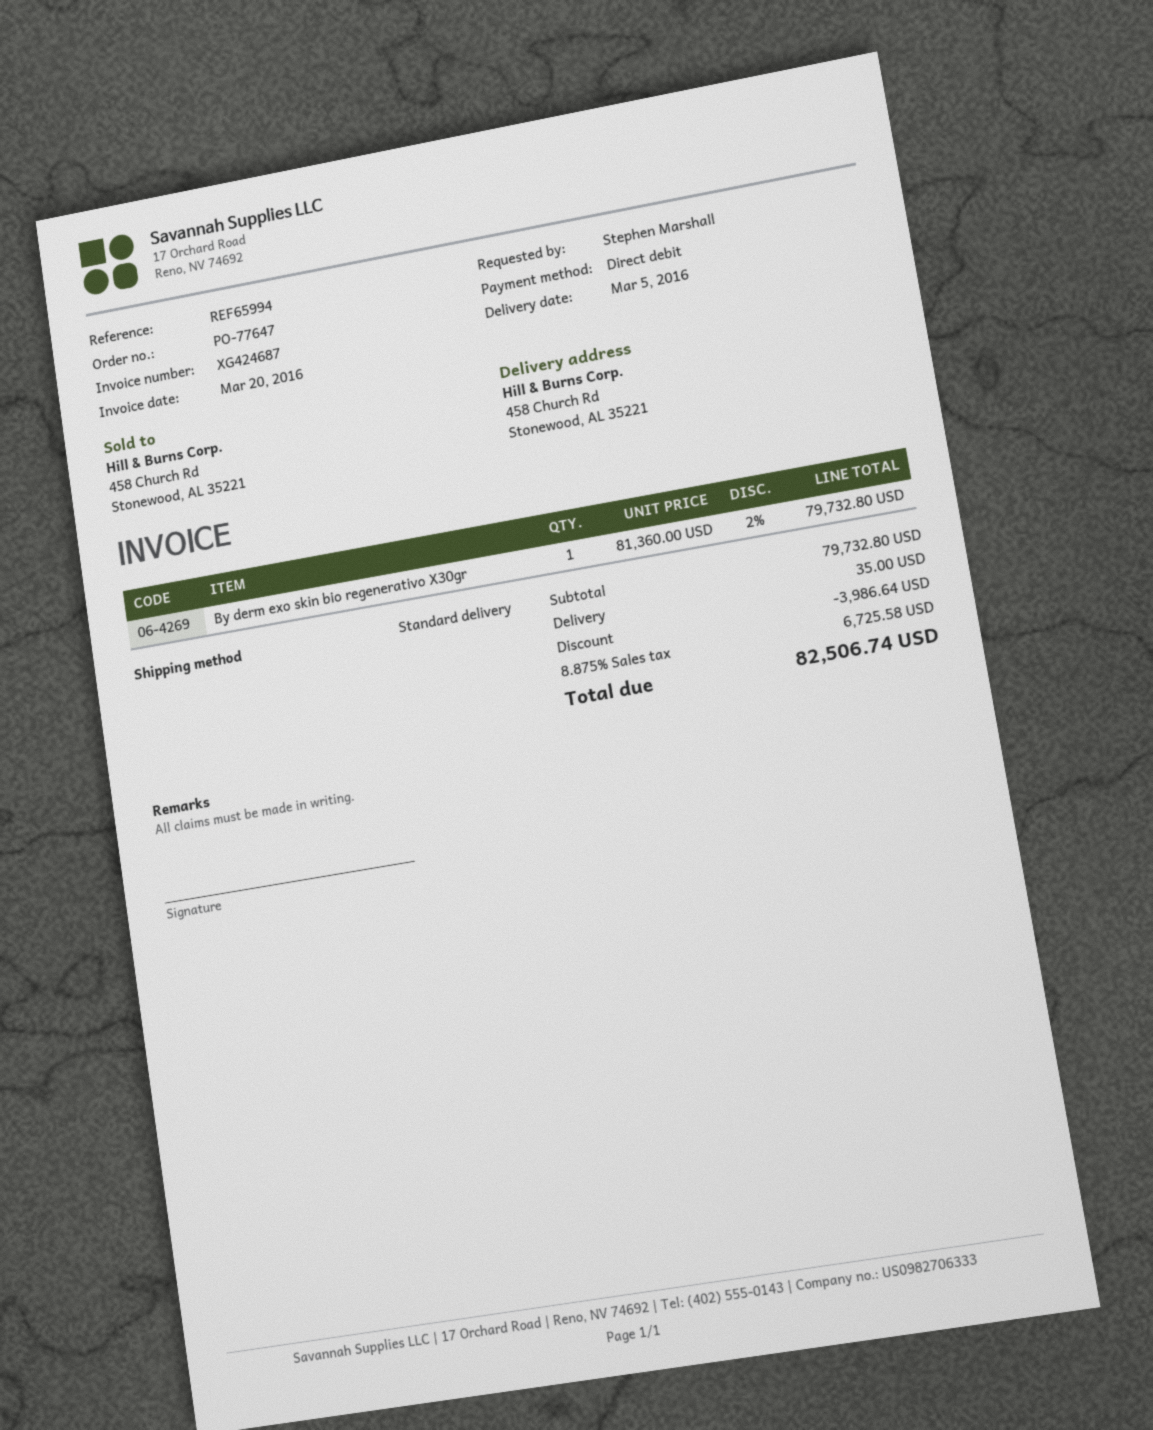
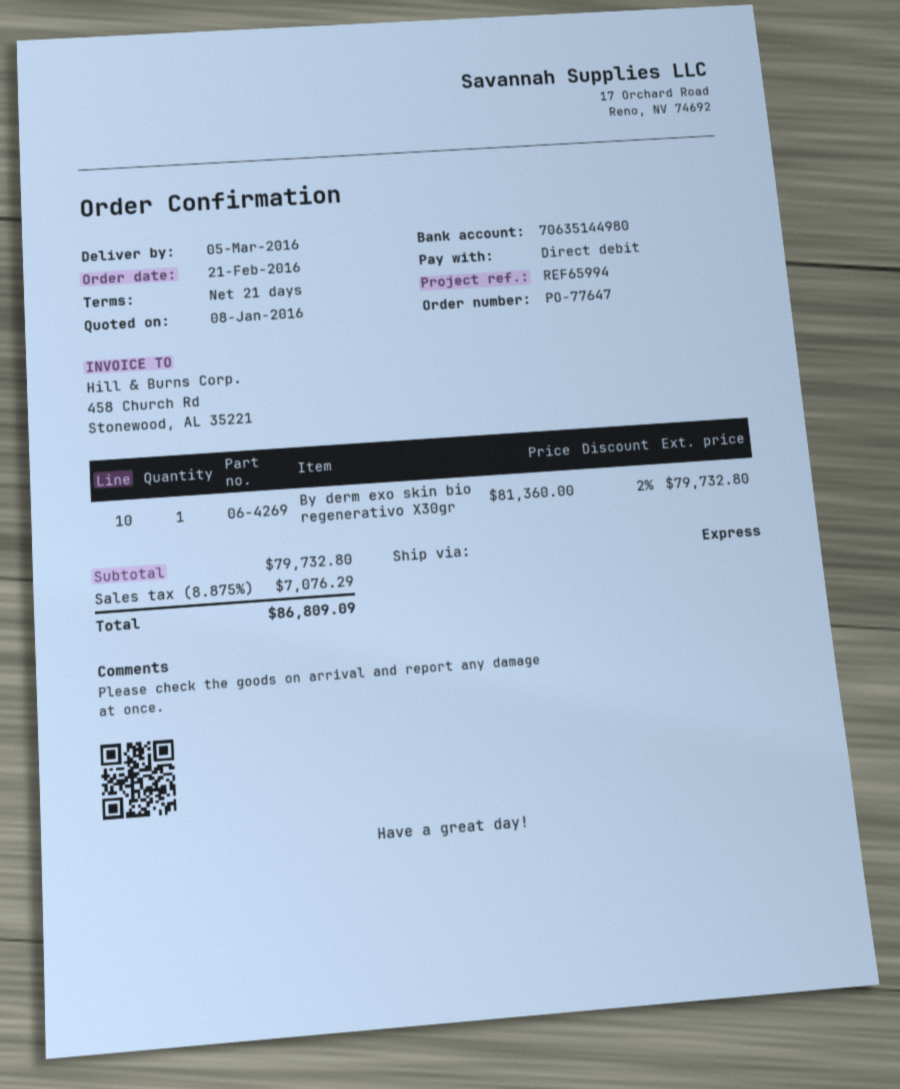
shipping method: standard -> express
discount: 3986.64 -> none
shipping: 35.00 -> none
tax: 8.875% = 6725.58 -> 8.875% = 7076.29
total: 82506.74 -> 86809.09

